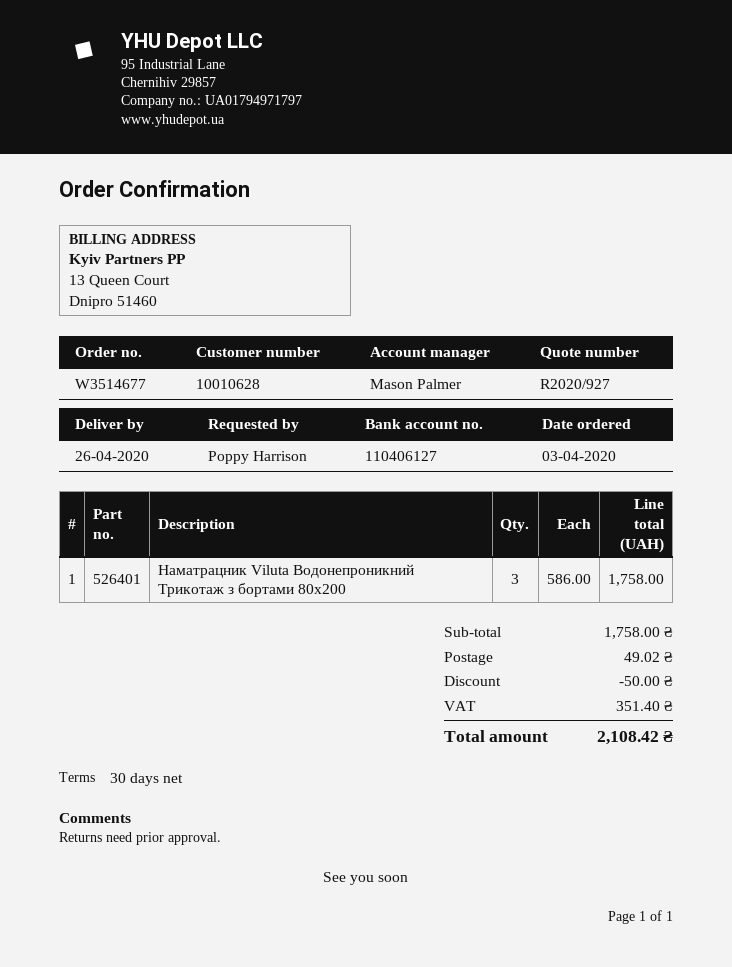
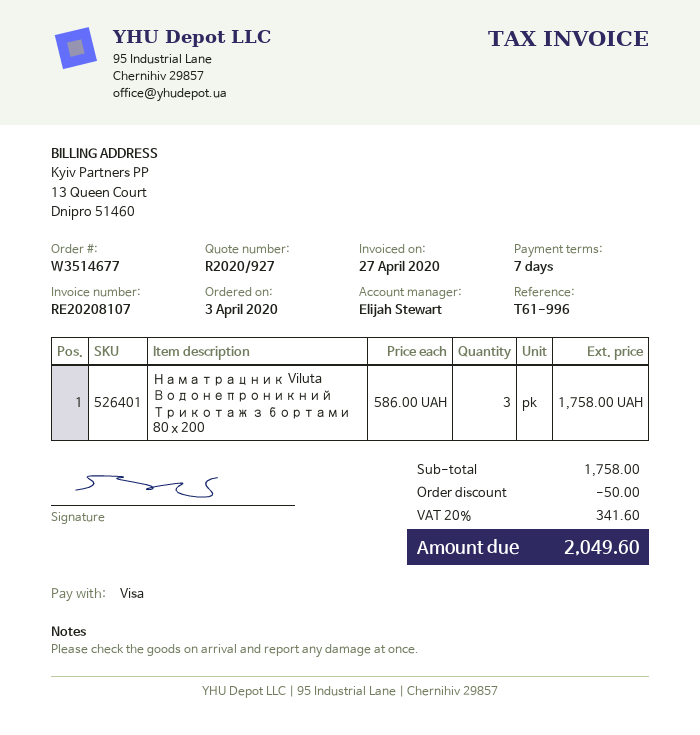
payment terms: 30 days -> 7 days
sales rep: Mason Palmer -> Elijah Stewart
shipping: 49.02 -> none
tax: 351.40 -> 341.60
total: 2108.42 -> 2049.60

